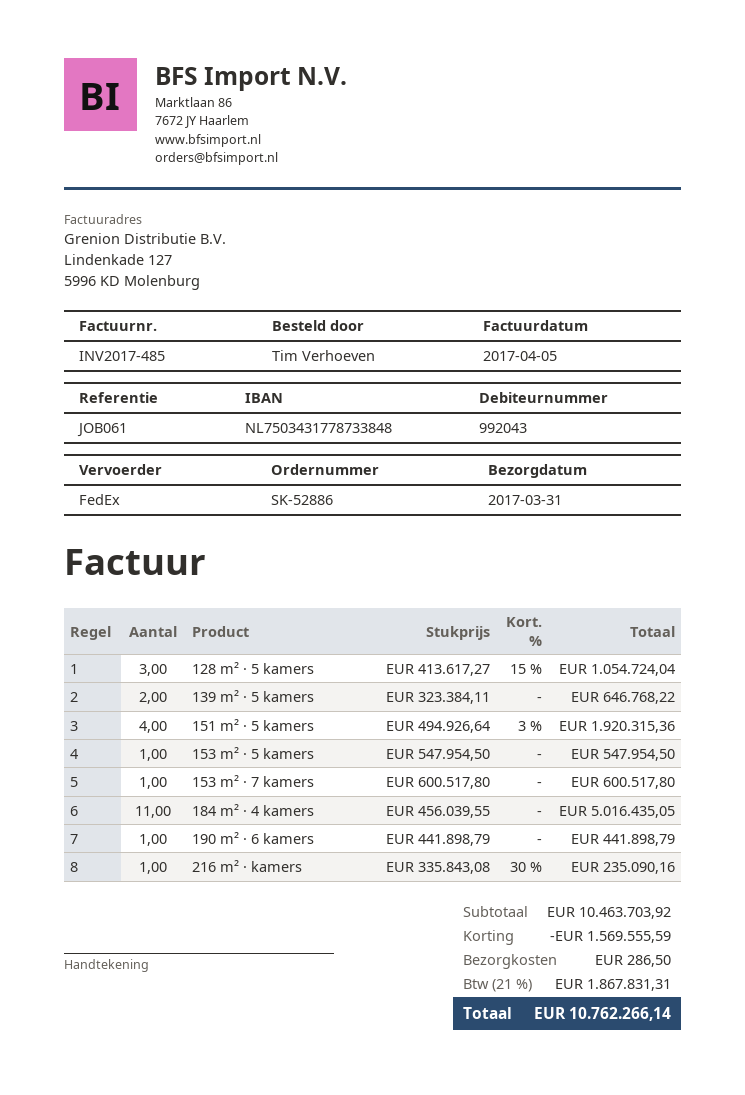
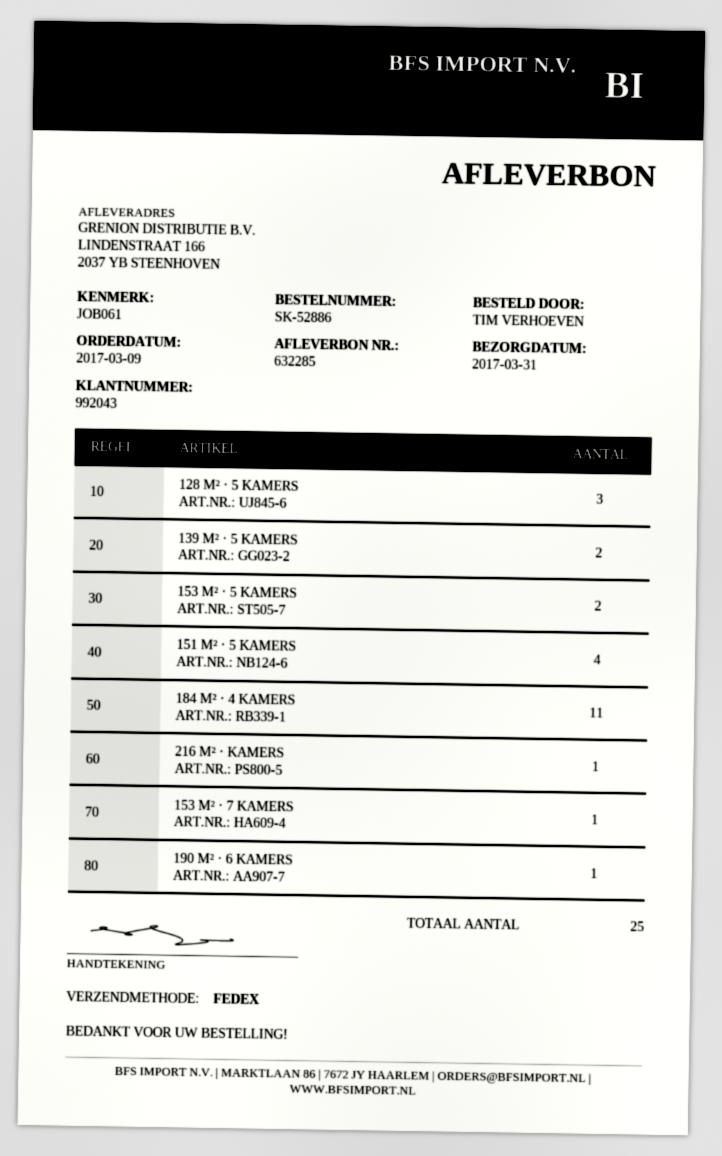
153 m² · 5 kamers: 1 -> 2

